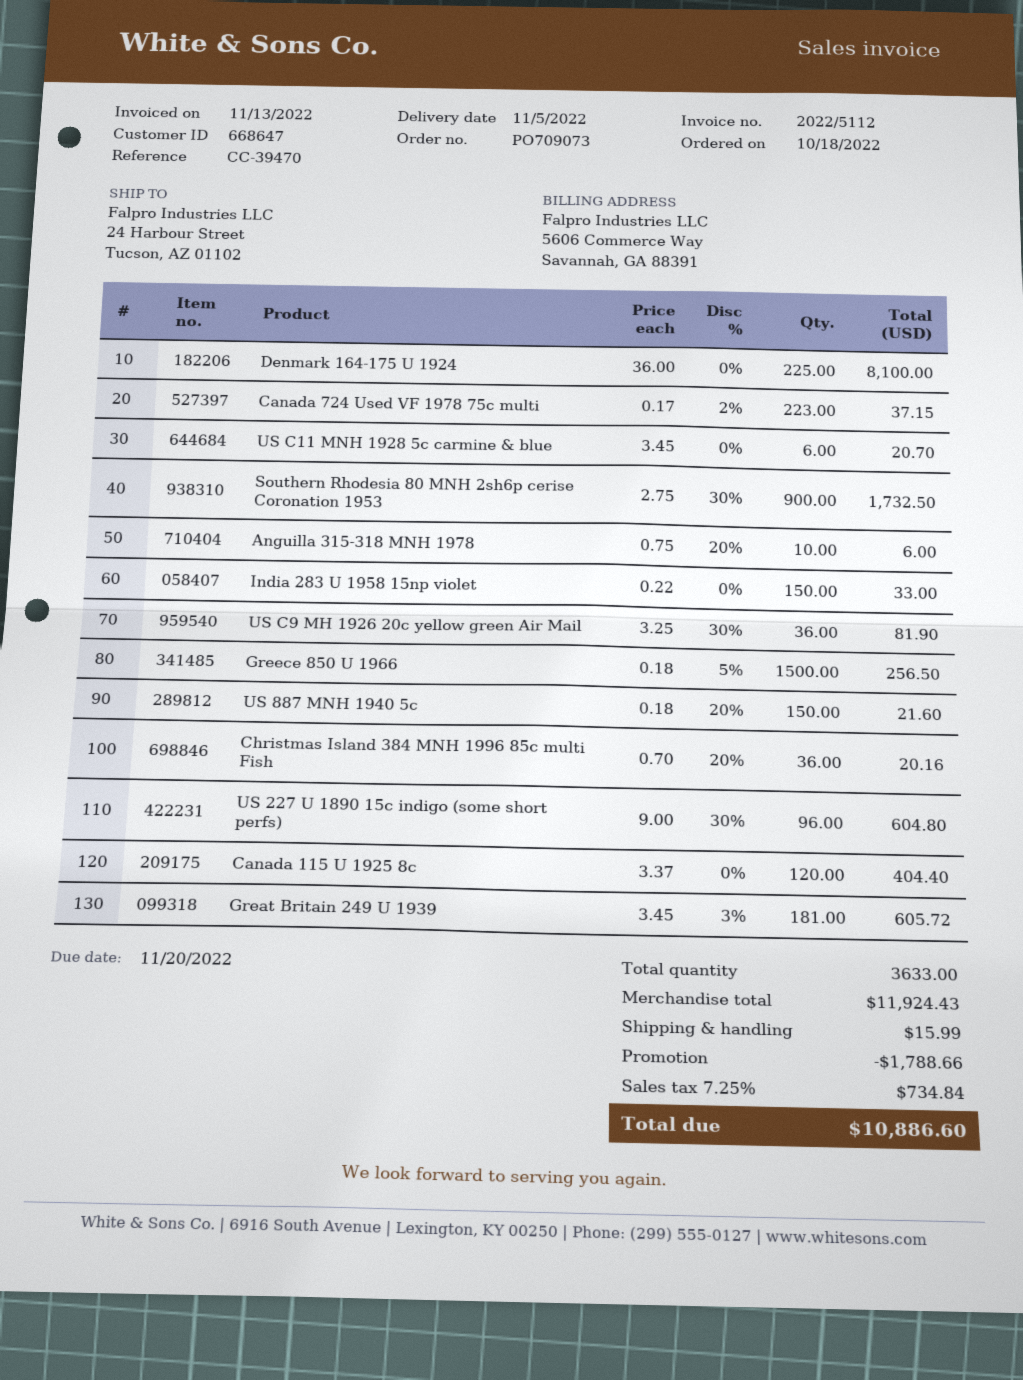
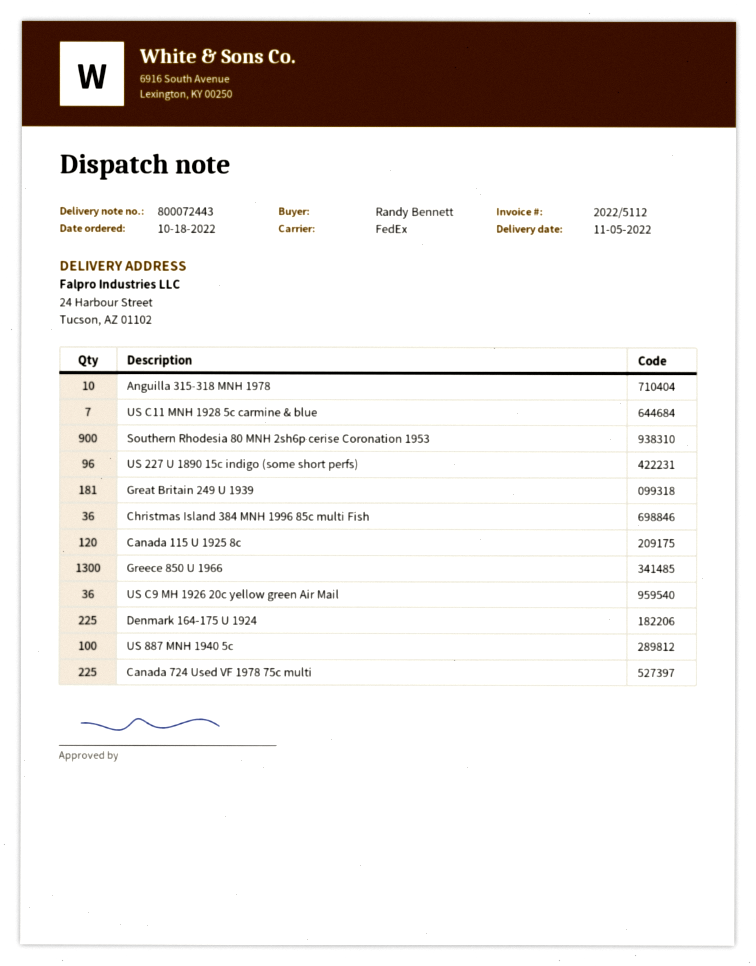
Canada 724 Used VF 1978 75c multi: 223 -> 225
US C11 MNH 1928 5c carmine & blue: 6 -> 7
India 283 U 1958 15np violet: 150 -> none
Greece 850 U 1966: 1500 -> 1300
US 887 MNH 1940 5c: 150 -> 100

